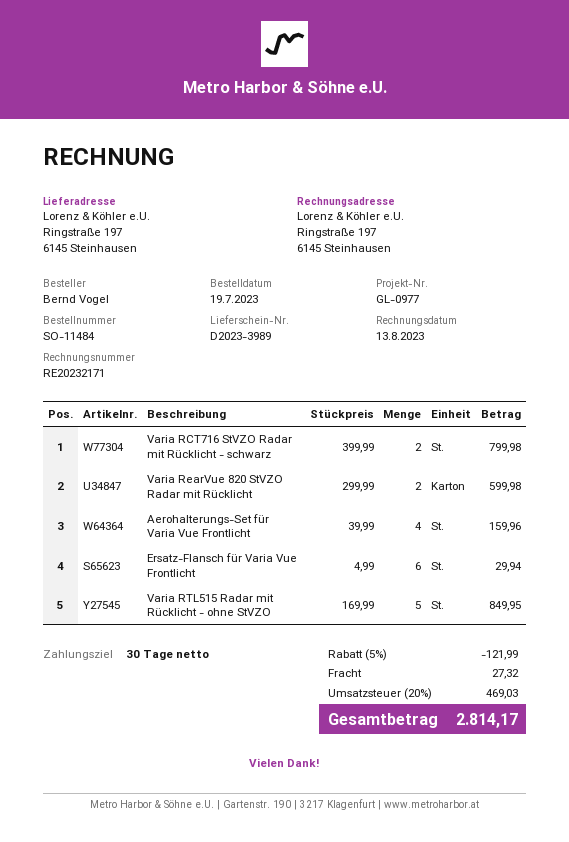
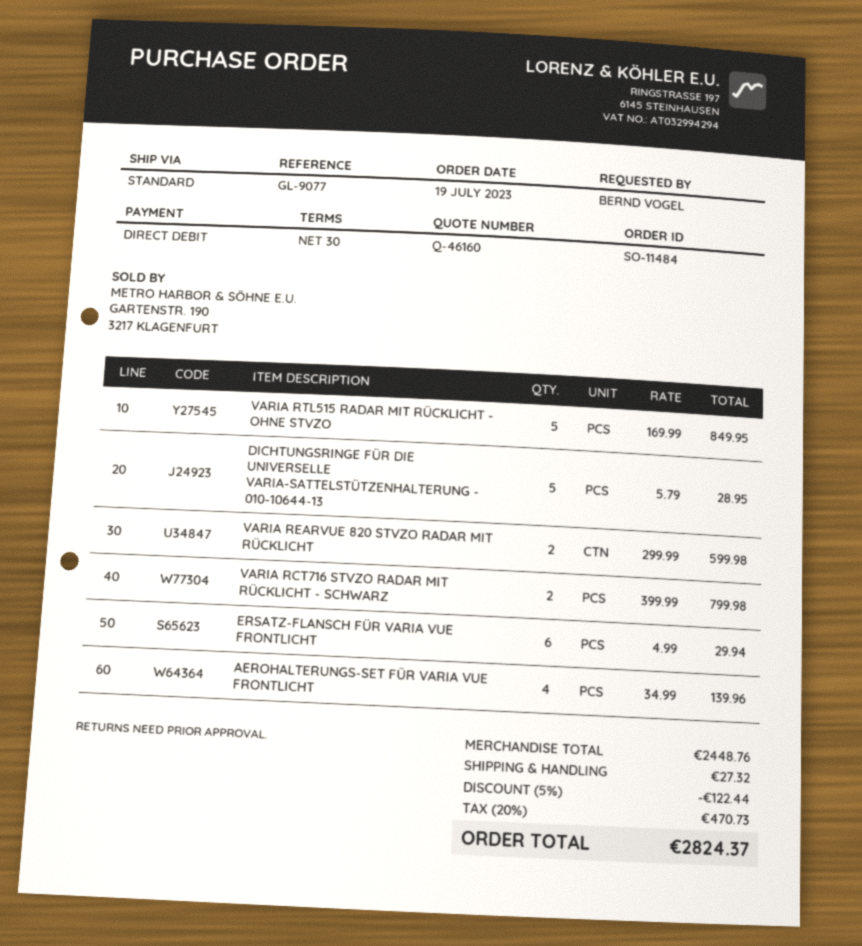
reference: GL-0977 -> GL-9077
Aerohalterungs-Set für Varia Vue Frontlicht: 4 x 39.99 = 159.96 -> 4 x 34.99 = 139.96
DICHTUNGSRINGE FÜR DIE UNIVERSELLE VARIA-SATTELSTÜTZENHALTERUNG - 010-10644-13: none -> 5 x 5.79 = 28.95
discount: 5% = 121.99 -> 5% = 122.44
tax: 20% = 469.03 -> 20% = 470.73
total: 2814.17 -> 2824.37

